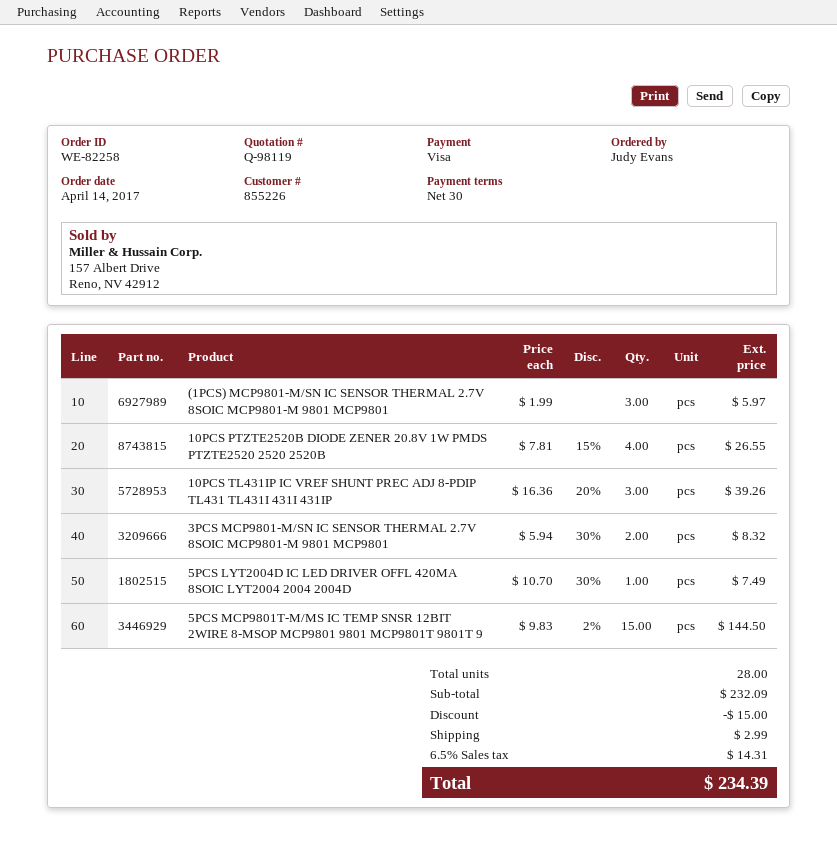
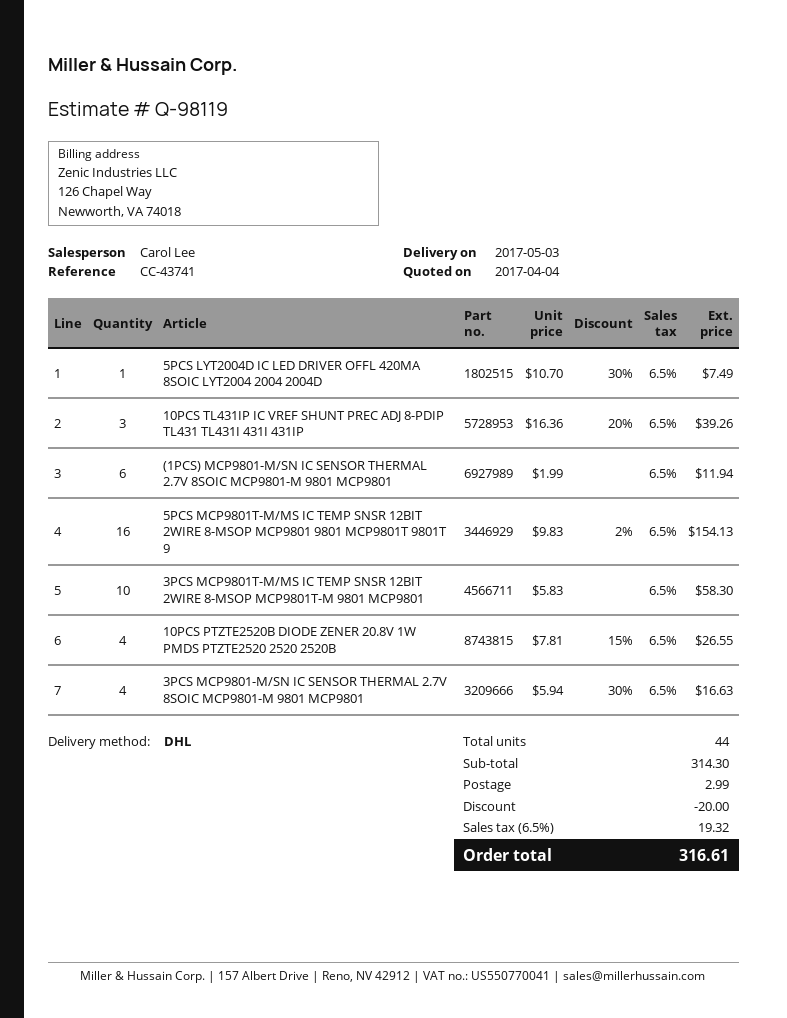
(1PCS) MCP9801-M/SN IC SENSOR THERMAL 2.7V 8SOIC MCP9801-M 9801 MCP9801: 3 x 1.99 = 5.97 -> 6 x 1.99 = 11.94
3PCS MCP9801-M/SN IC SENSOR THERMAL 2.7V 8SOIC MCP9801-M 9801 MCP9801: 2 x 5.94 - 30% = 8.32 -> 4 x 5.94 - 30% = 16.63
5PCS MCP9801T-M/MS IC TEMP SNSR 12BIT 2WIRE 8-MSOP MCP9801 9801 MCP9801T 9801T 9: 15 x 9.83 - 2% = 144.50 -> 16 x 9.83 - 2% = 154.13
3PCS MCP9801T-M/MS IC TEMP SNSR 12BIT 2WIRE 8-MSOP MCP9801T-M 9801 MCP9801: none -> 10 x 5.83 = 58.30
total quantity: 28 -> 44
subtotal: 232.09 -> 314.30
discount: 15.00 -> 20.00
tax: 6.5% = 14.31 -> 6.5% = 19.32
total: 234.39 -> 316.61

